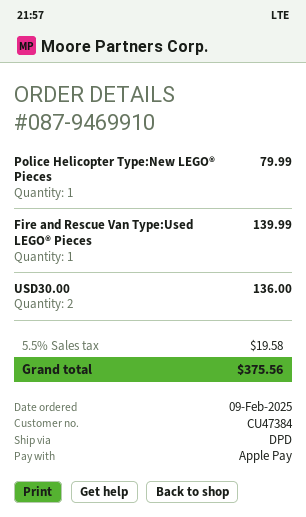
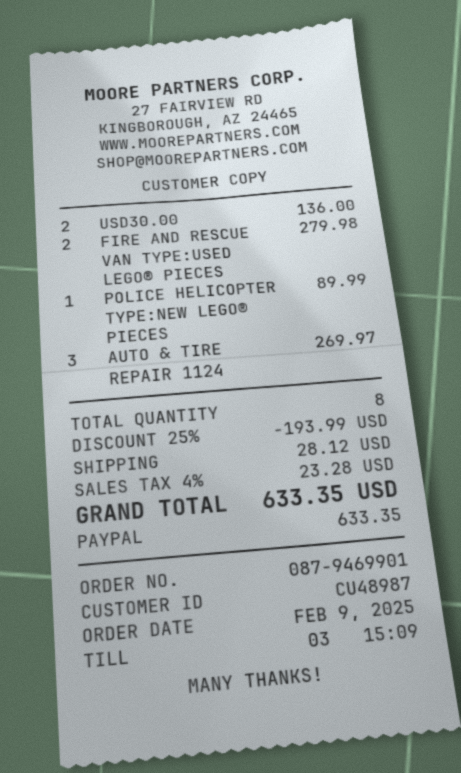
order number: 087-9469910 -> 087-9469901
customer number: CU47384 -> CU48987
payment method: Apple Pay -> PayPal
Police Helicopter Type:New LEGO® Pieces: 1 for 79.99 -> 1 for 89.99
Fire and Rescue Van Type:Used LEGO® Pieces: 1 for 139.99 -> 2 for 279.98
AUTO & TIRE REPAIR 1124: none -> 3 for 269.97
discount: none -> 25% = 193.99
shipping: none -> 28.12
tax: 5.5% = 19.58 -> 4% = 23.28
total: 375.56 -> 633.35

